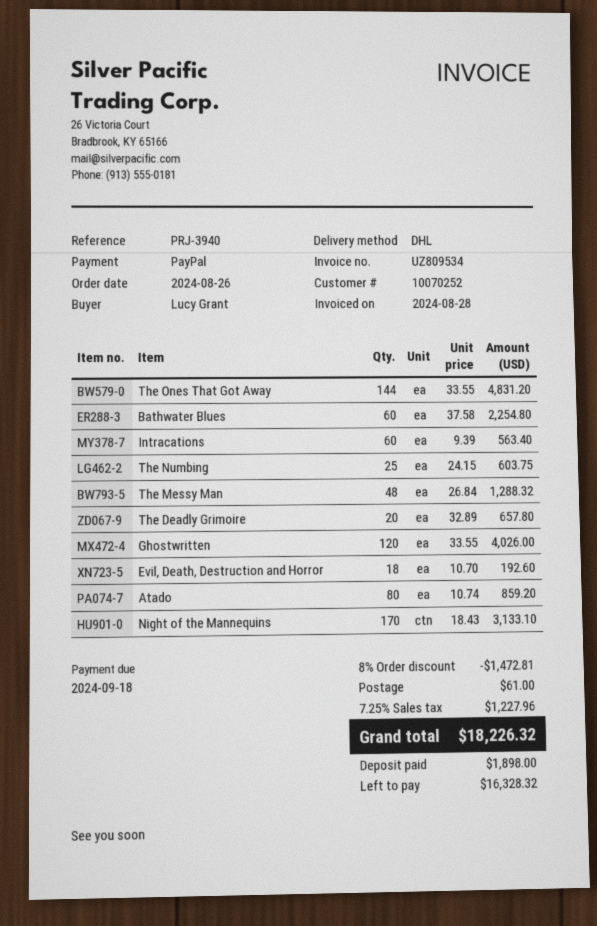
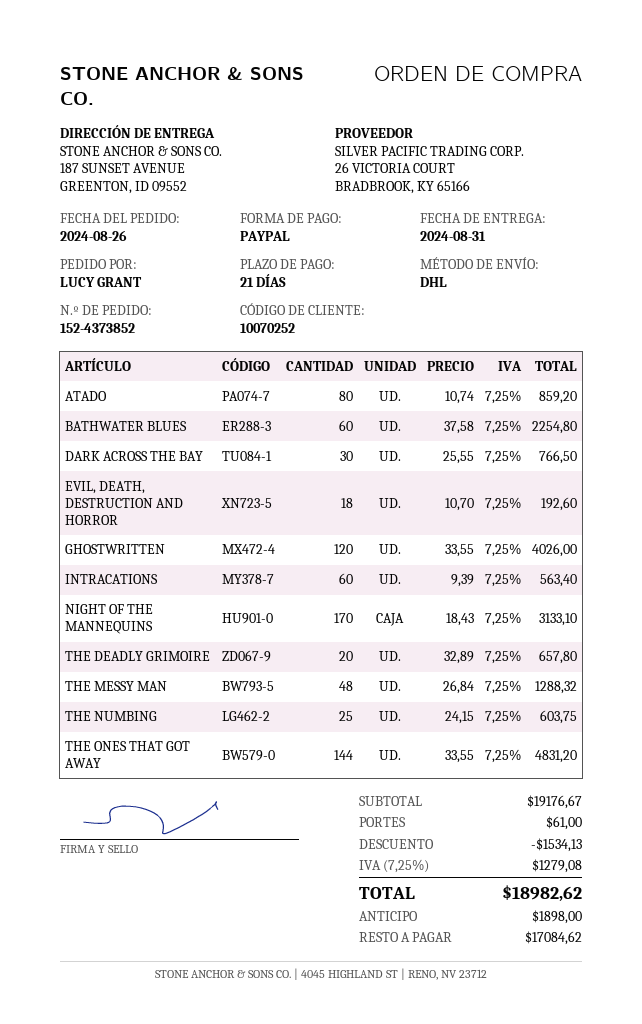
DARK ACROSS THE BAY: none -> 30 x 25.55 = 766.50
discount: 1472.81 -> 1534.13
tax: 7.25% = 1227.96 -> 7.25% = 1279.08
total: 18226.32 -> 18982.62
balance: 16328.32 -> 17084.62

